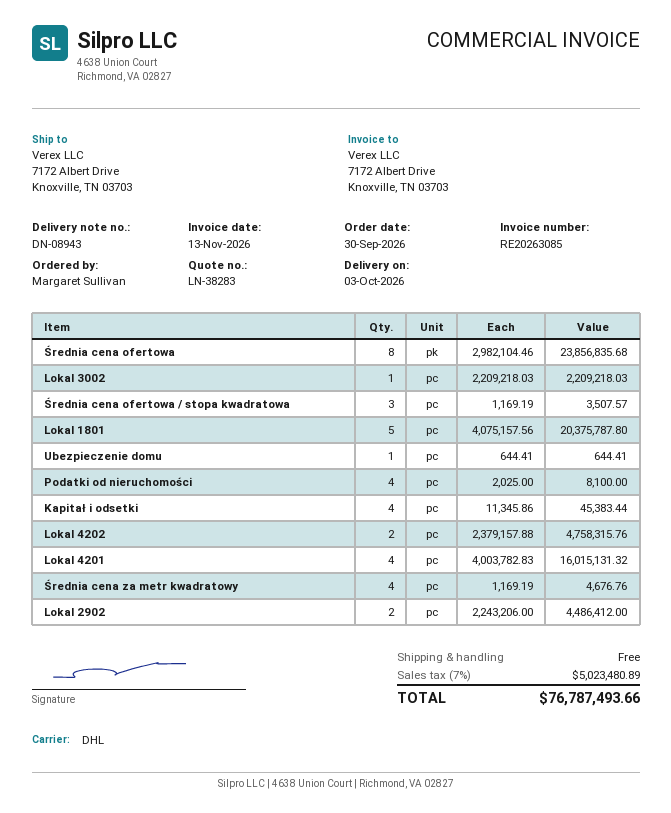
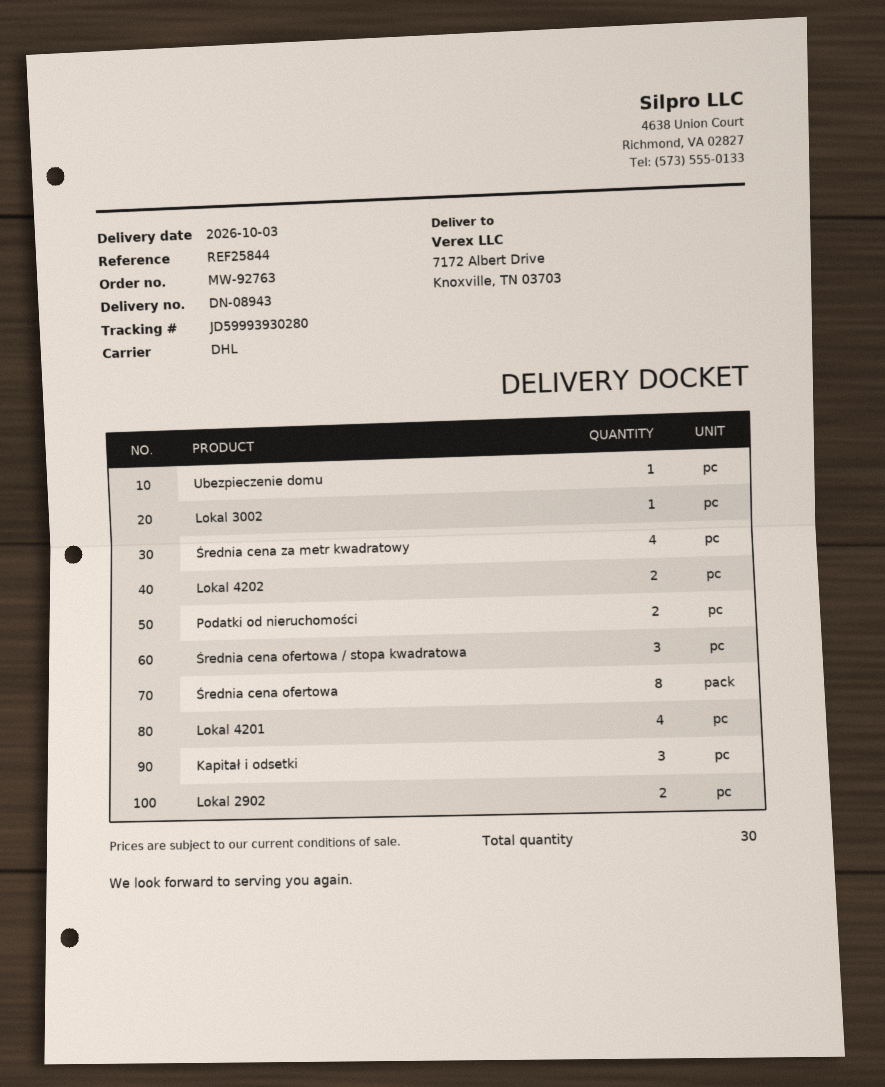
Lokal 1801: 5 -> none
Podatki od nieruchomości: 4 -> 2
Kapitał i odsetki: 4 -> 3

